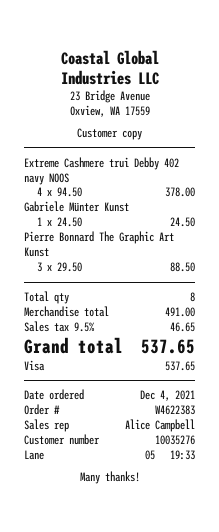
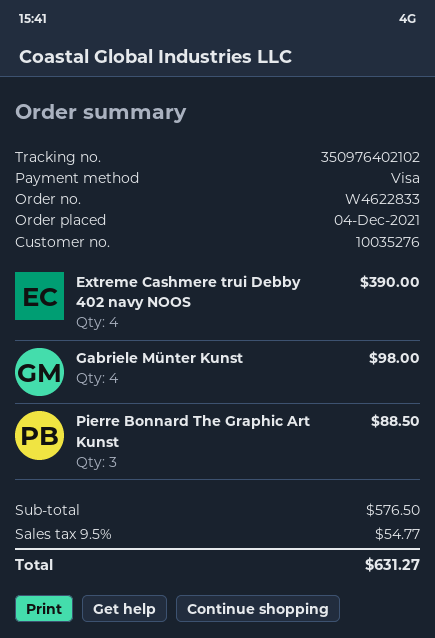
order number: W4622383 -> W4622833
Extreme Cashmere trui Debby 402 navy NOOS: 4 for 378.00 -> 4 for 390.00
Gabriele Münter Kunst: 1 for 24.50 -> 4 for 98.00
subtotal: 491.00 -> 576.50
tax: 9.5% = 46.65 -> 9.5% = 54.77
total: 537.65 -> 631.27

